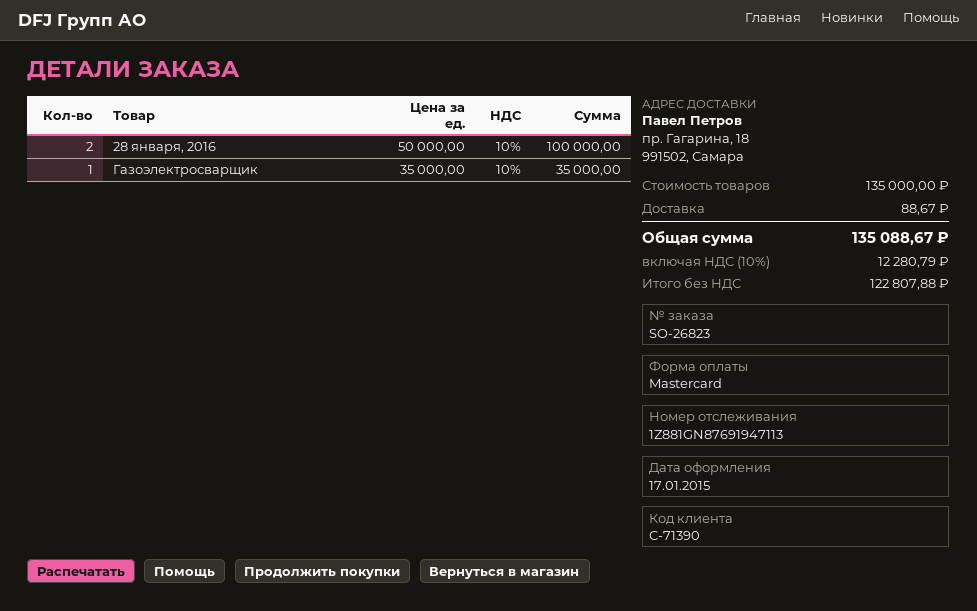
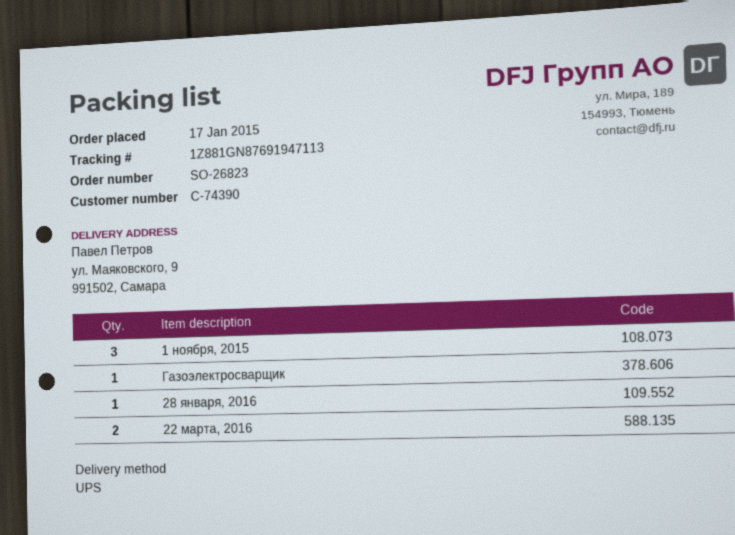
customer number: C-71390 -> C-74390
ship to: пр. Гагарина, 18, 991502, Самара -> ул. Маяковского, 9, 991502, Самара
28 января, 2016: 2 -> 1
1 ноября, 2015: none -> 3
22 марта, 2016: none -> 2

